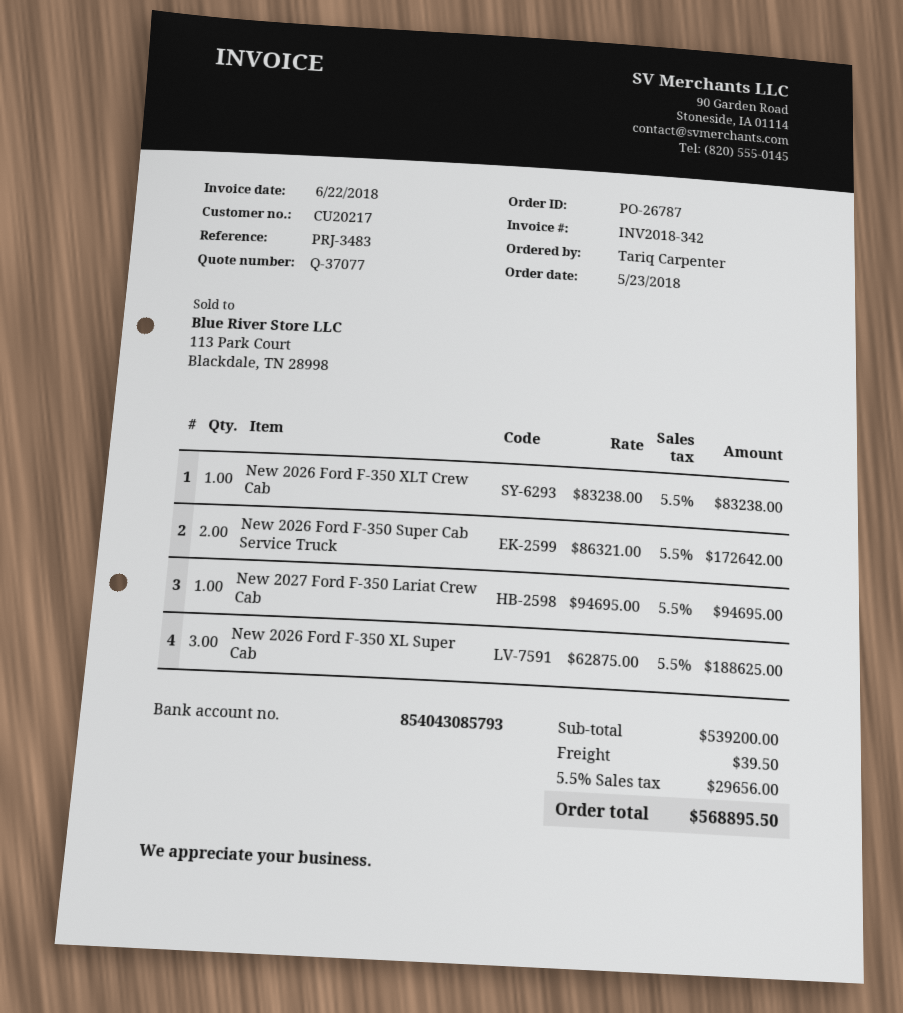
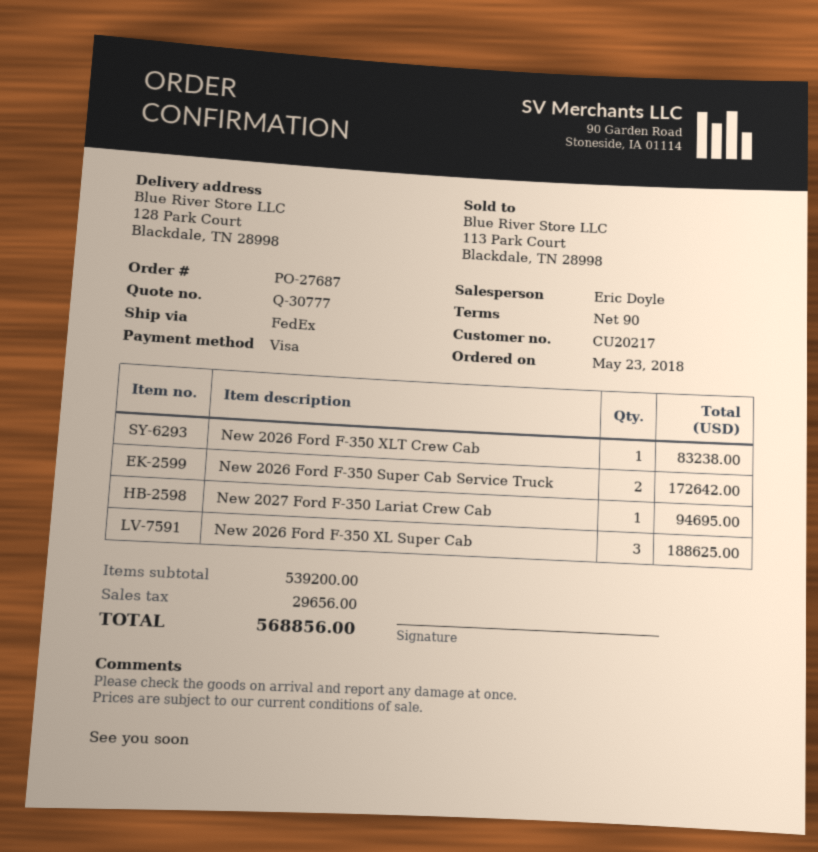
quote number: Q-37077 -> Q-30777
order number: PO-26787 -> PO-27687
shipping: 39.50 -> none
total: 568895.50 -> 568856.00

